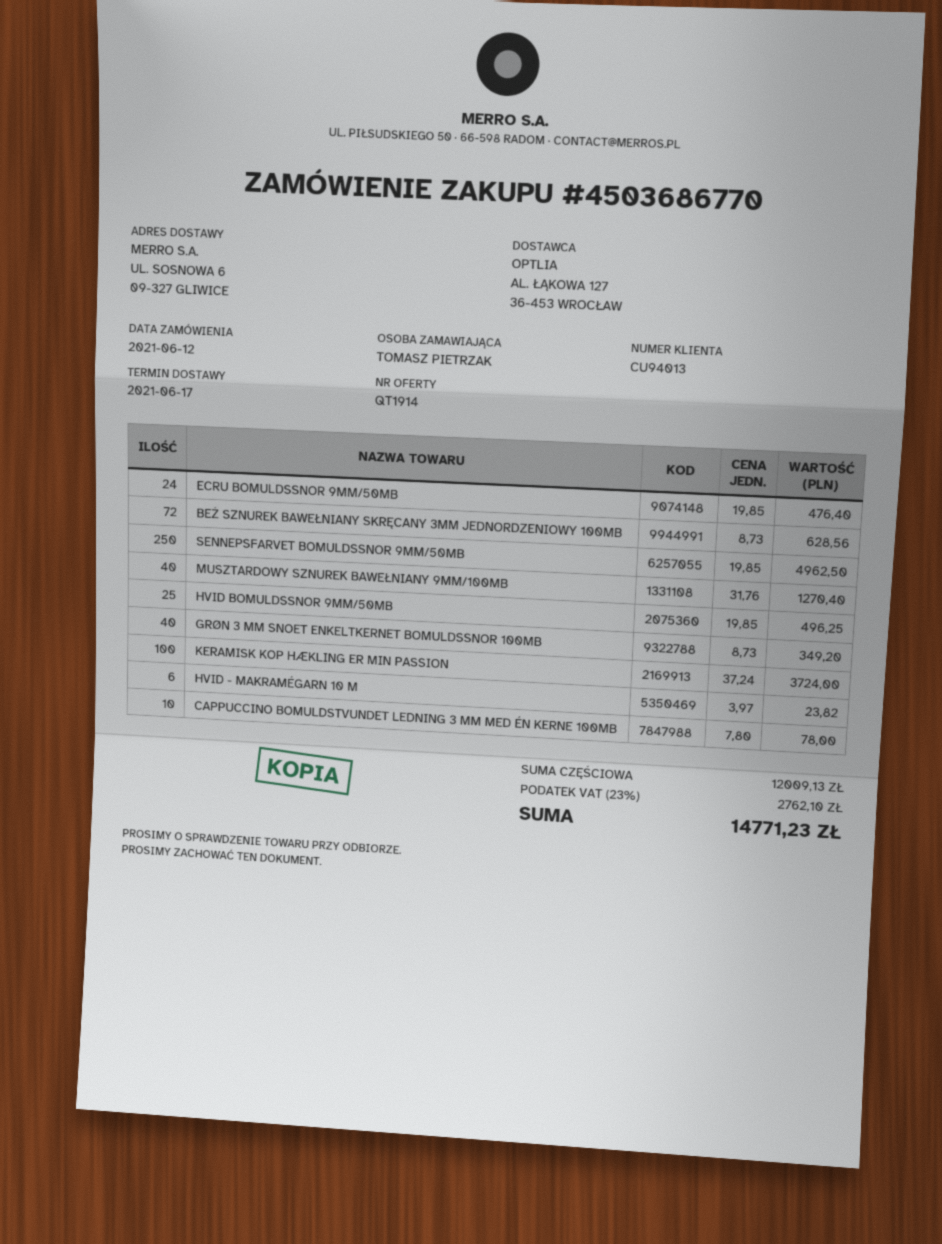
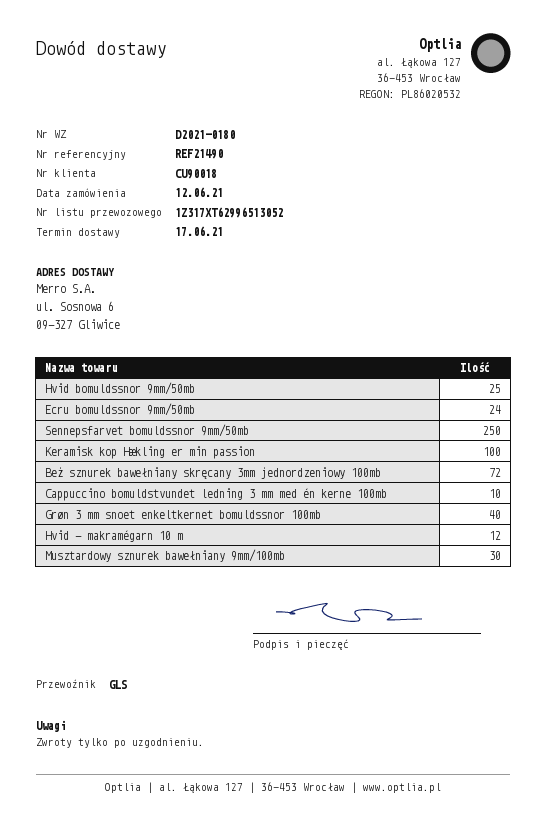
customer number: CU94013 -> CU90018
MUSZTARDOWY SZNUREK BAWEŁNIANY 9MM/100MB: 40 -> 30
HVID - MAKRAMÉGARN 10 M: 6 -> 12

